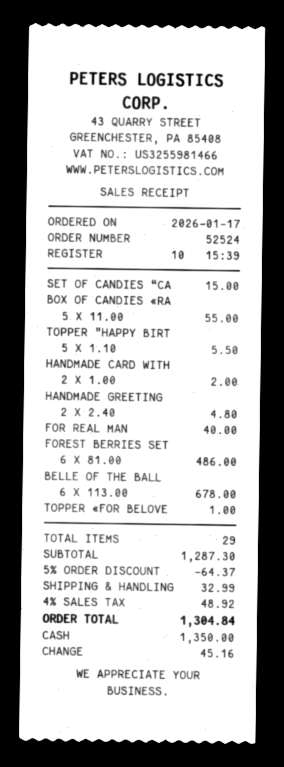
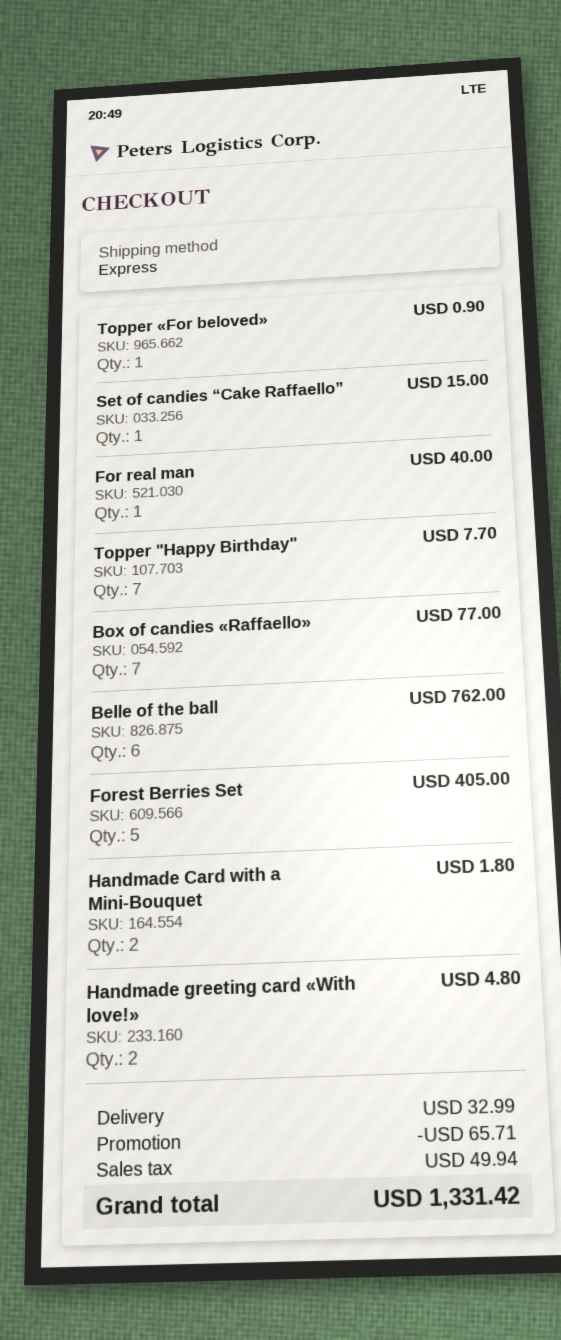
BOX OF CANDIES «RA: 5 for 55.00 -> 7 for 77.00
TOPPER "HAPPY BIRT: 5 for 5.50 -> 7 for 7.70
HANDMADE CARD WITH: 2 for 2.00 -> 2 for 1.80
FOREST BERRIES SET: 6 for 486.00 -> 5 for 405.00
BELLE OF THE BALL: 6 for 678.00 -> 6 for 762.00
TOPPER «FOR BELOVE: 1 for 1.00 -> 1 for 0.90
discount: 64.37 -> 65.71
tax: 48.92 -> 49.94
total: 1304.84 -> 1331.42

